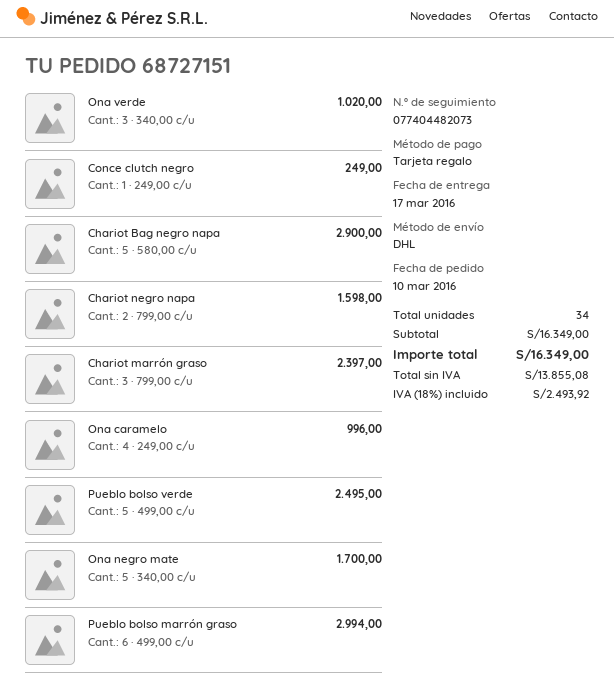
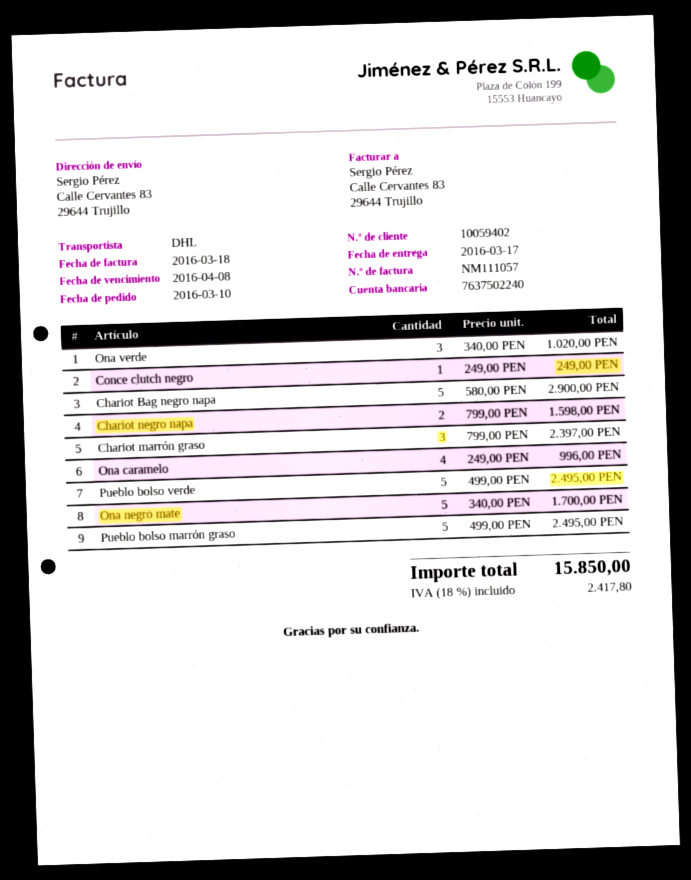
Pueblo bolso marrón graso: 6 x 499.00 = 2994.00 -> 5 x 499.00 = 2495.00
tax: 18% = 2493.92 -> 18% = 2417.80
total: 16349.00 -> 15850.00

